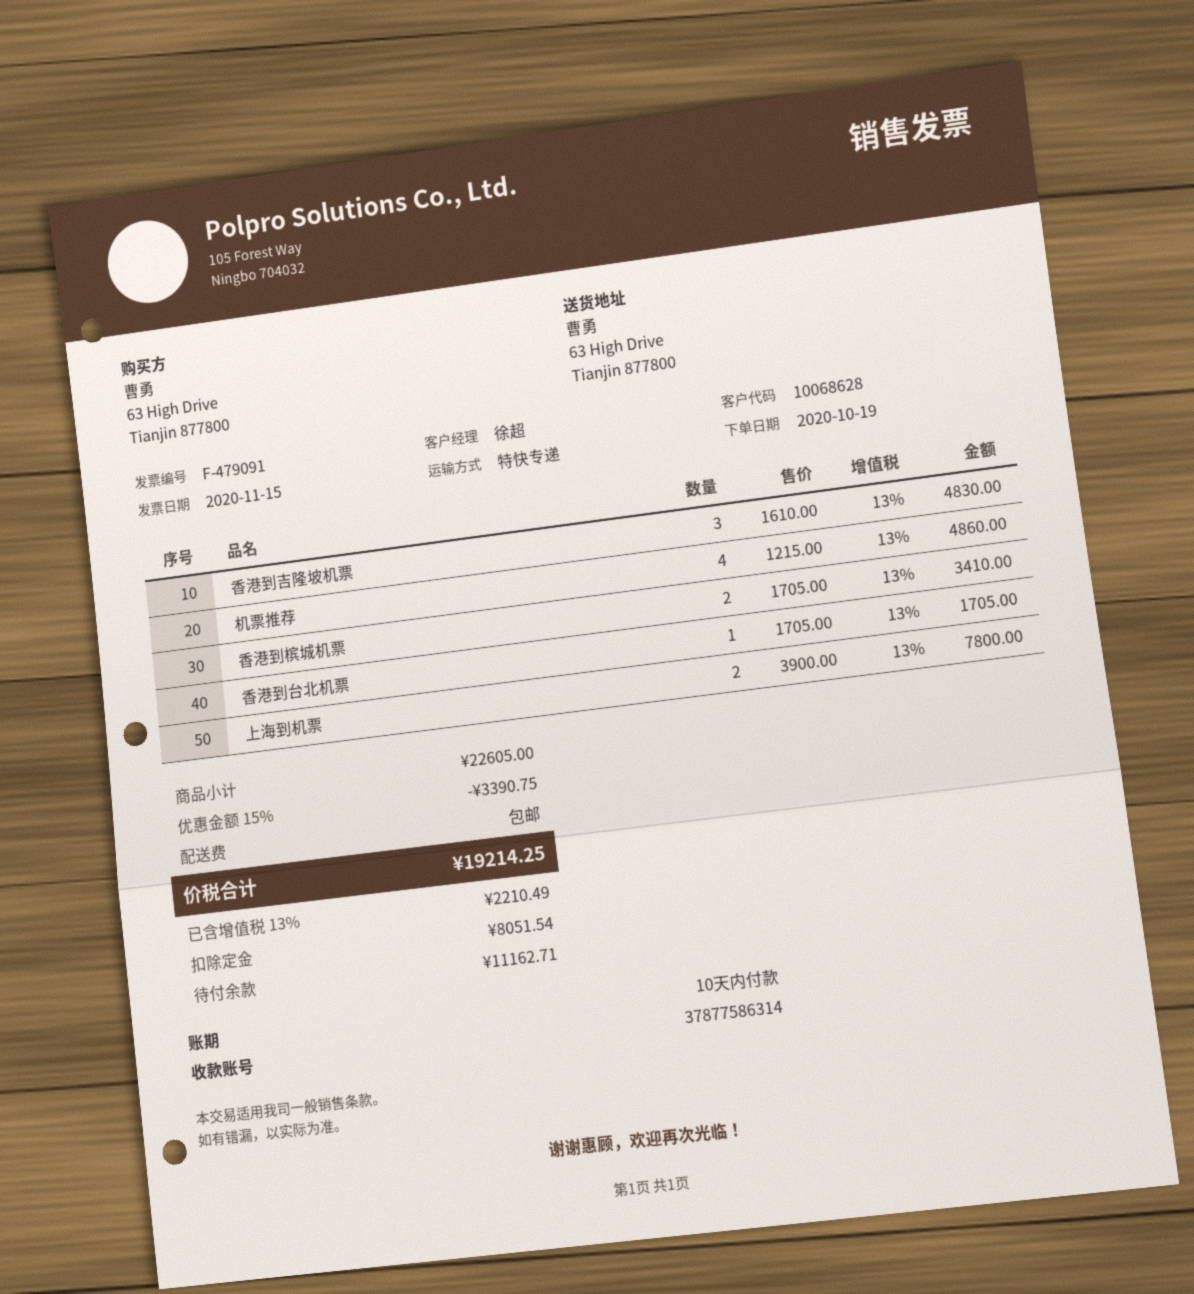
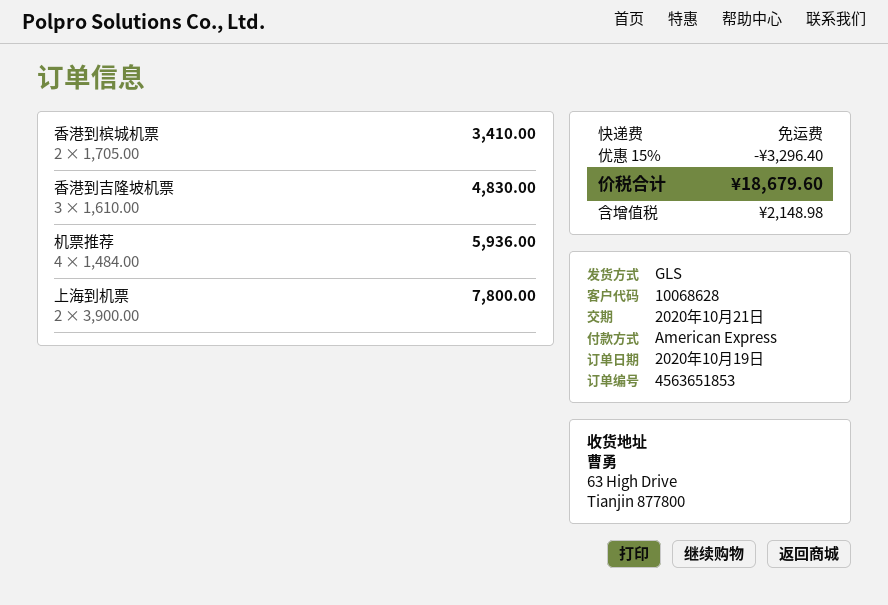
shipping method: express -> GLS
机票推荐: 4 x 1215.00 = 4860.00 -> 4 x 1484.00 = 5936.00
香港到台北机票: 1 x 1705.00 = 1705.00 -> none
discount: 15% = 3390.75 -> 15% = 3296.40
tax: 2210.49 -> 2148.98
total: 19214.25 -> 18679.60

